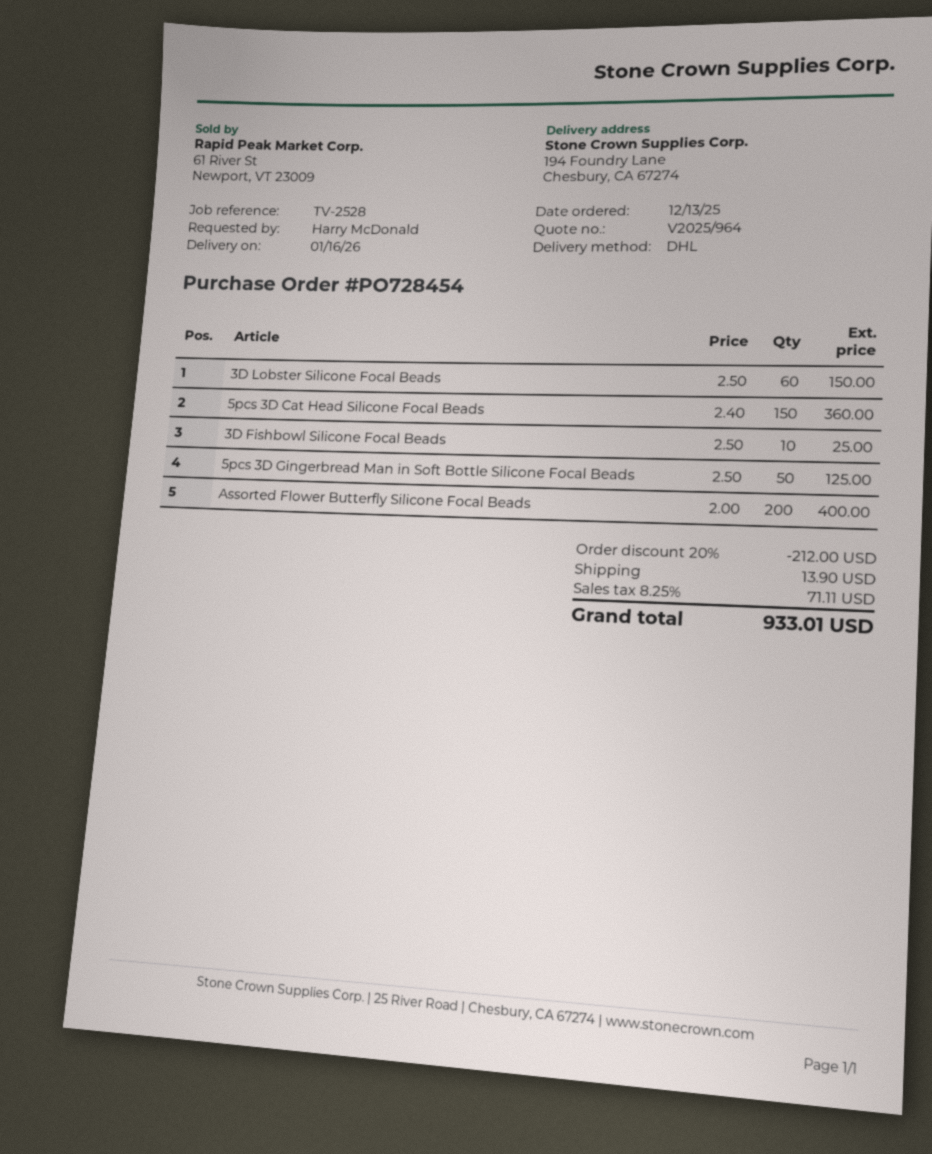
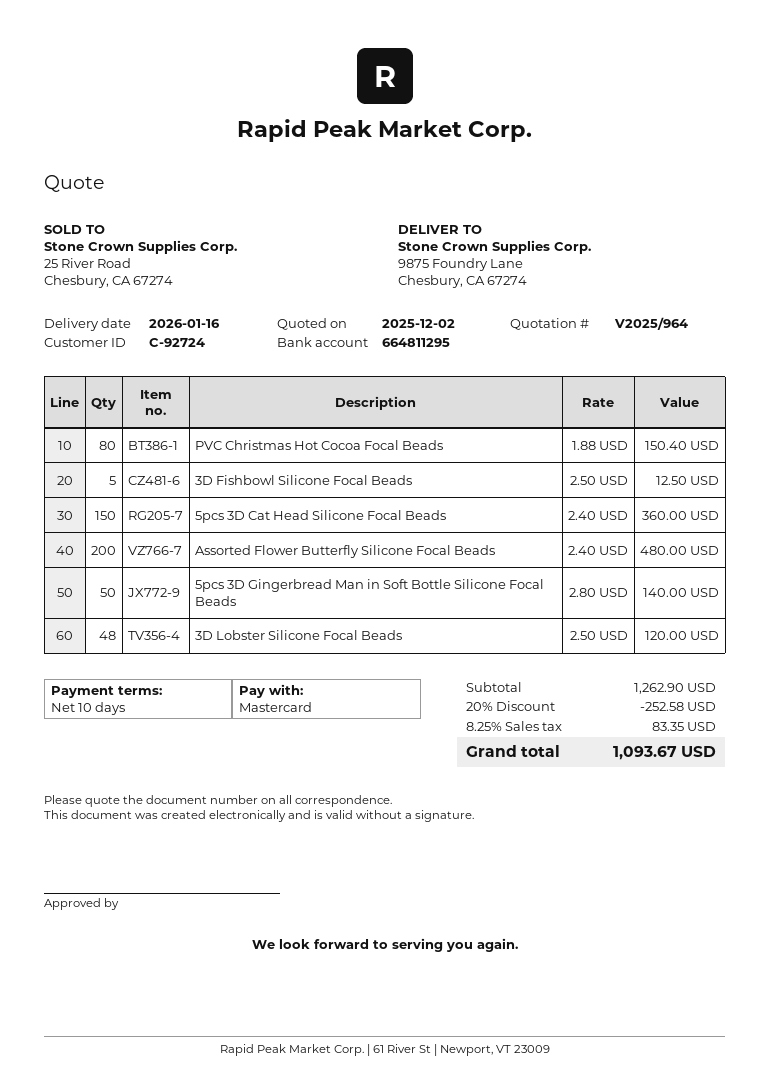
ship to: 194 Foundry Lane, Chesbury, CA 67274 -> 9875 Foundry Lane, Chesbury, CA 67274
3D Lobster Silicone Focal Beads: 60 x 2.50 = 150.00 -> 48 x 2.50 = 120.00
3D Fishbowl Silicone Focal Beads: 10 x 2.50 = 25.00 -> 5 x 2.50 = 12.50
5pcs 3D Gingerbread Man in Soft Bottle Silicone Focal Beads: 50 x 2.50 = 125.00 -> 50 x 2.80 = 140.00
Assorted Flower Butterfly Silicone Focal Beads: 200 x 2.00 = 400.00 -> 200 x 2.40 = 480.00
PVC Christmas Hot Cocoa Focal Beads: none -> 80 x 1.88 = 150.40
discount: 20% = 212.00 -> 20% = 252.58
shipping: 13.90 -> none
tax: 8.25% = 71.11 -> 8.25% = 83.35
total: 933.01 -> 1093.67

